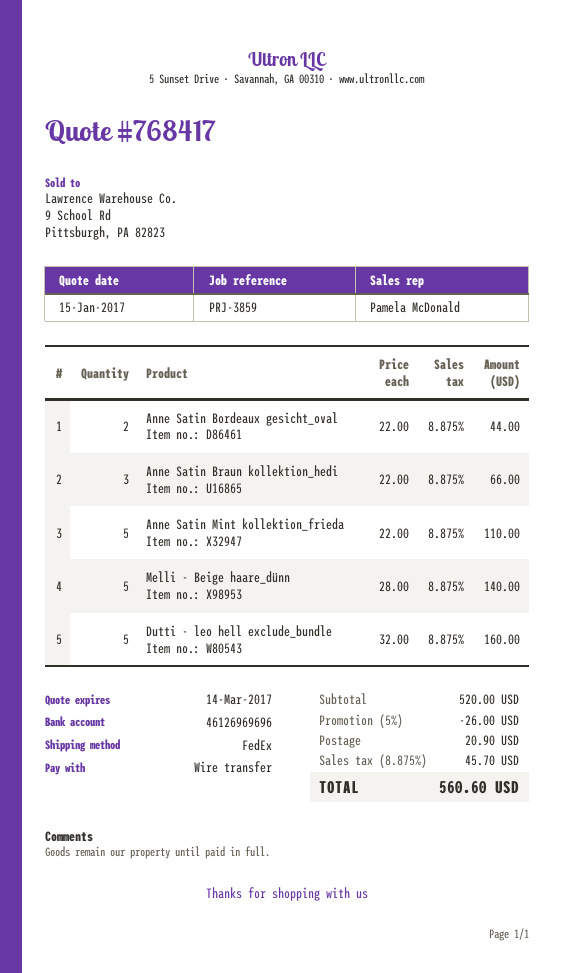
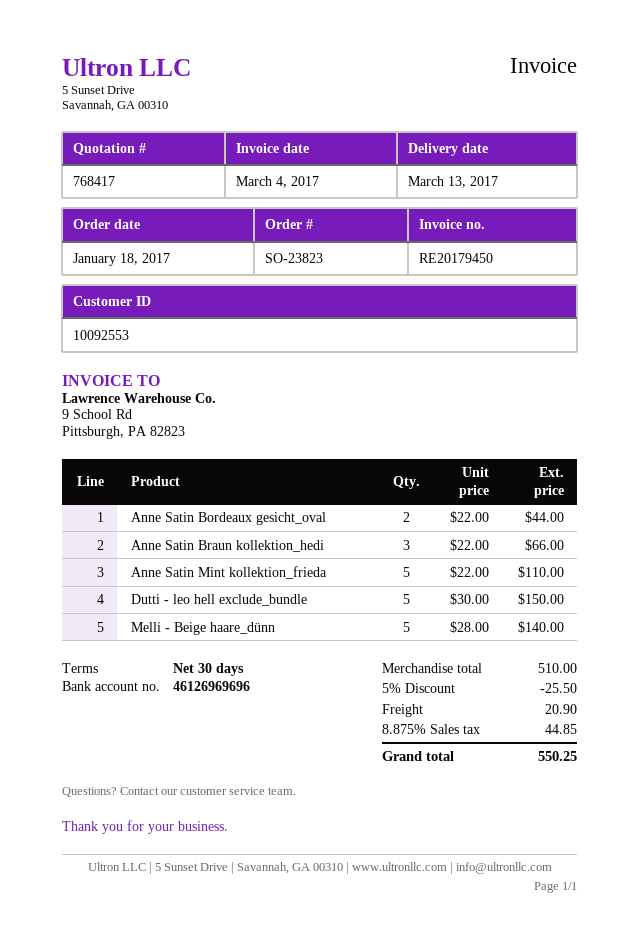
Dutti - leo hell exclude_bundle: 5 x 32.00 = 160.00 -> 5 x 30.00 = 150.00
subtotal: 520.00 -> 510.00
discount: 5% = 26.00 -> 5% = 25.50
tax: 8.875% = 45.70 -> 8.875% = 44.85
total: 560.60 -> 550.25

